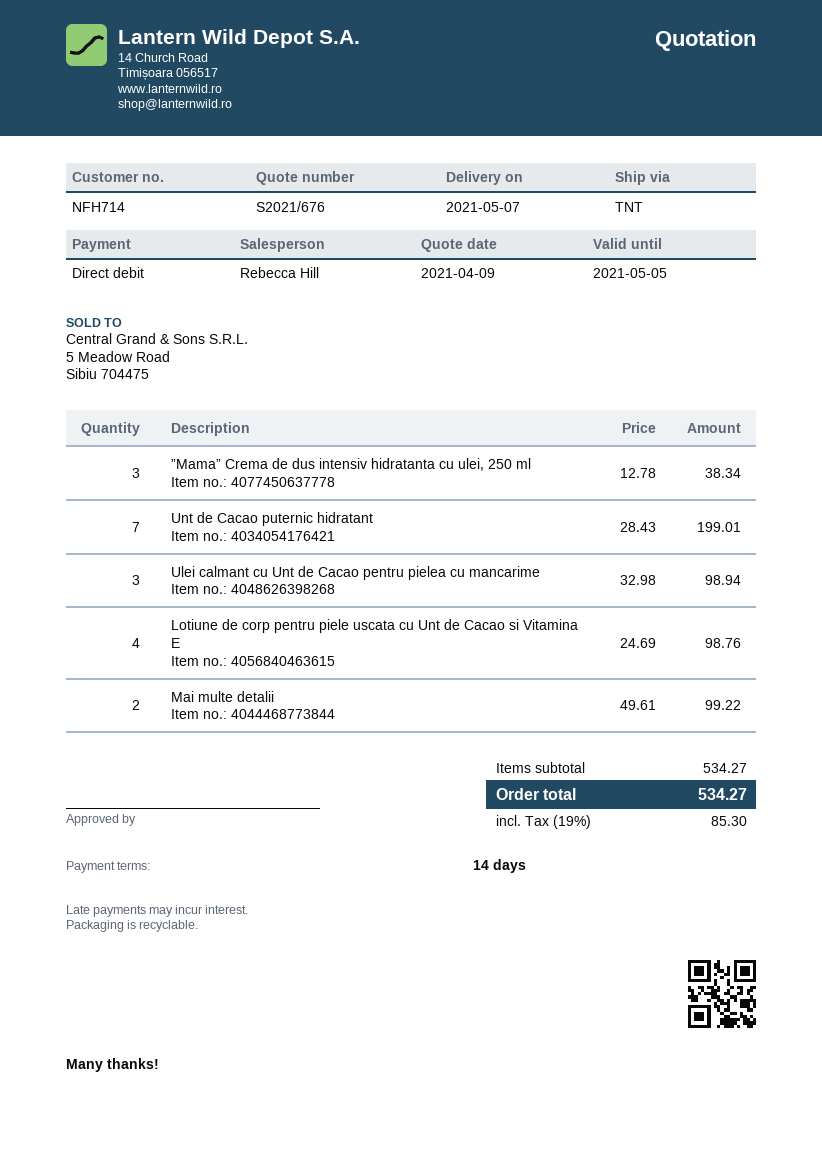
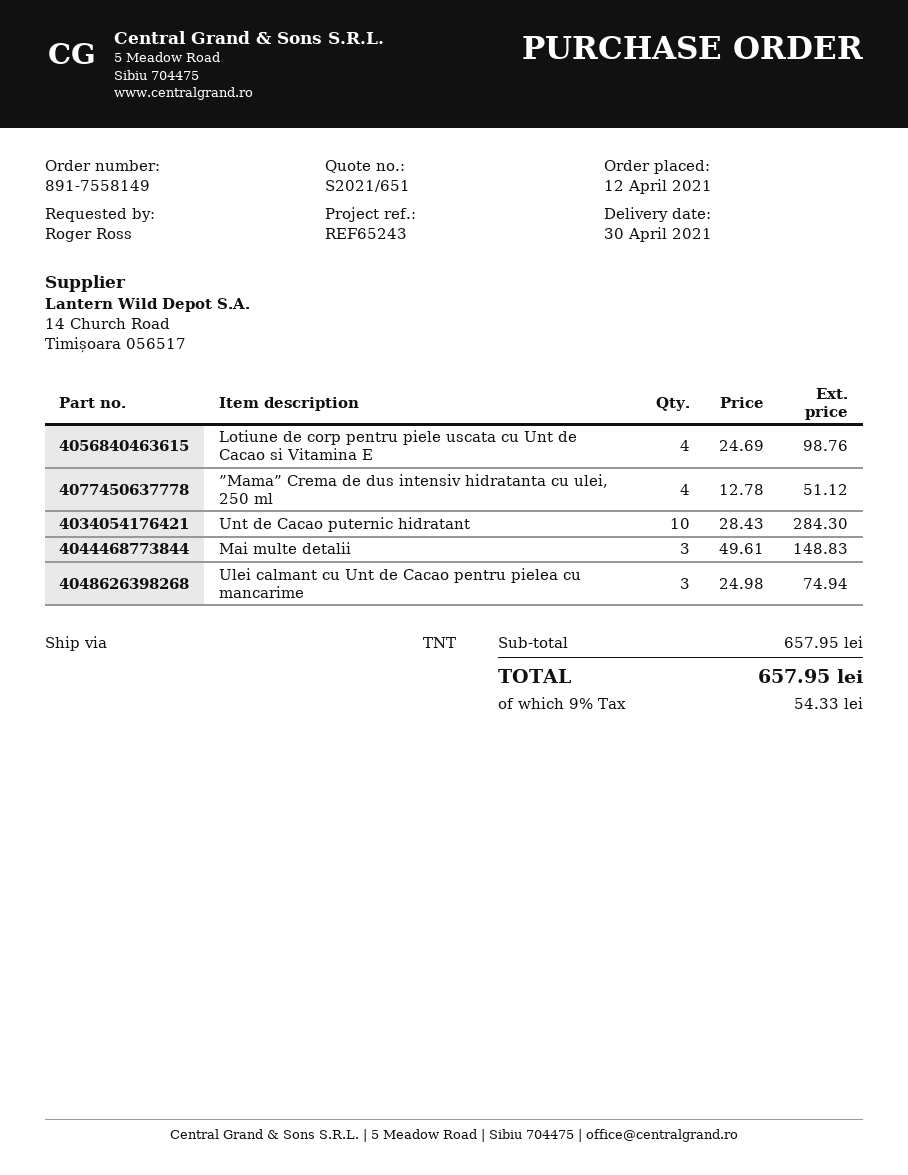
quote number: S2021/676 -> S2021/651
delivery date: 2021-05-07 -> 2021-04-30
”Mama” Crema de dus intensiv hidratanta cu ulei, 250 ml: 3 x 12.78 = 38.34 -> 4 x 12.78 = 51.12
Unt de Cacao puternic hidratant: 7 x 28.43 = 199.01 -> 10 x 28.43 = 284.30
Ulei calmant cu Unt de Cacao pentru pielea cu mancarime: 3 x 32.98 = 98.94 -> 3 x 24.98 = 74.94
Mai multe detalii: 2 x 49.61 = 99.22 -> 3 x 49.61 = 148.83
subtotal: 534.27 -> 657.95
tax: 19% = 85.30 -> 9% = 54.33
total: 534.27 -> 657.95

